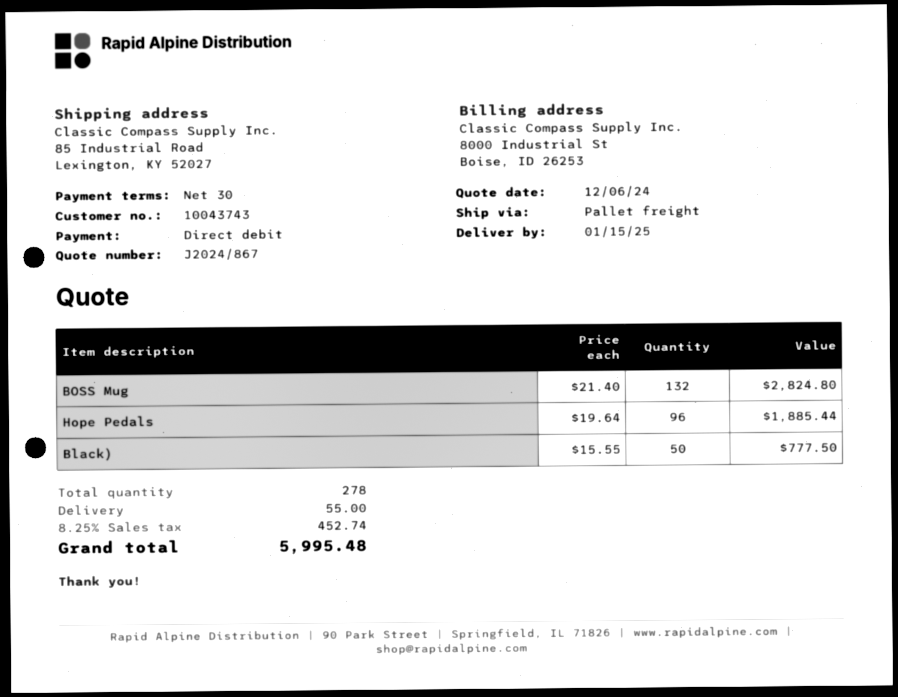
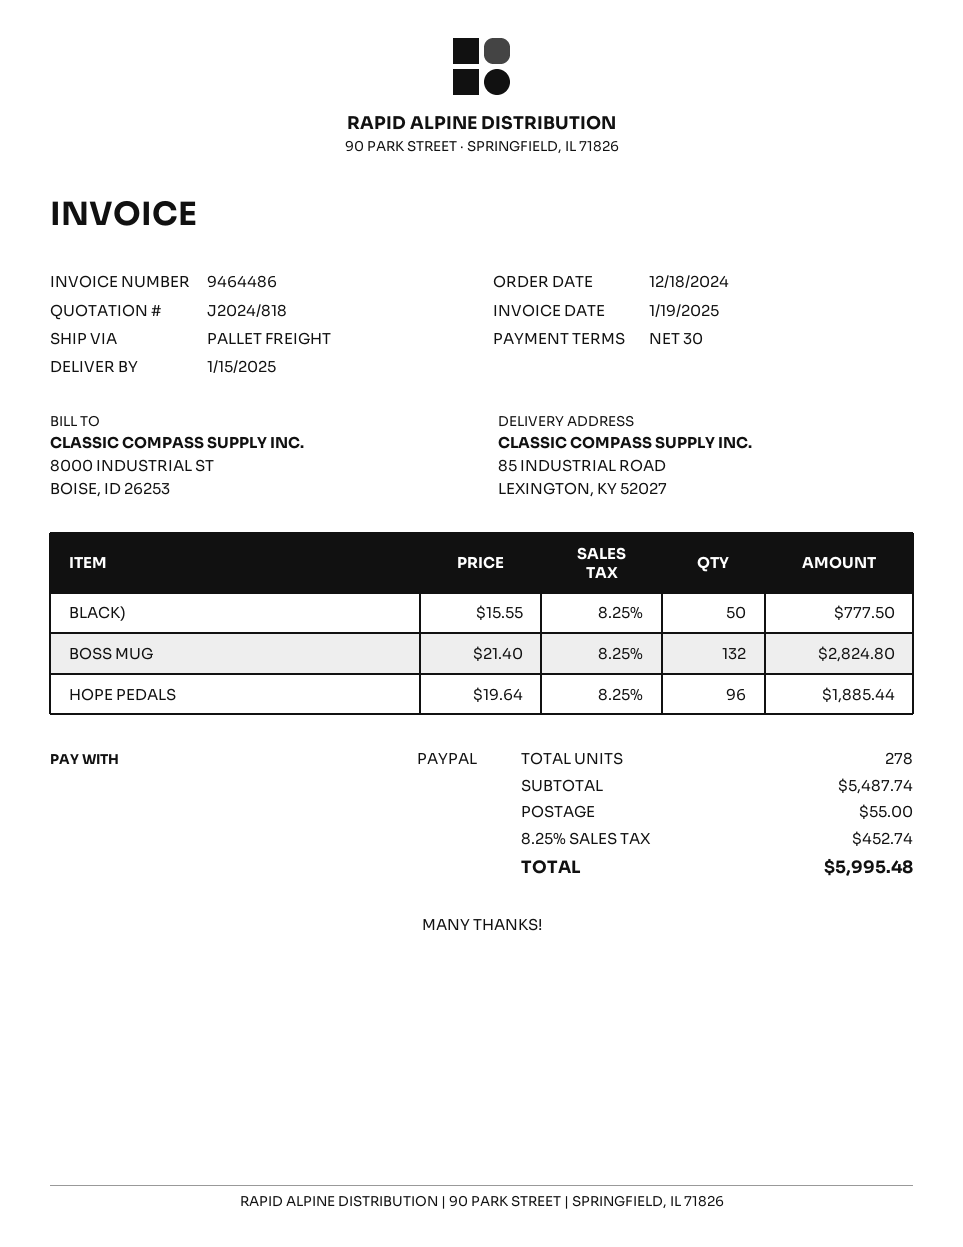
quote number: J2024/867 -> J2024/818
payment method: direct debit -> PayPal

